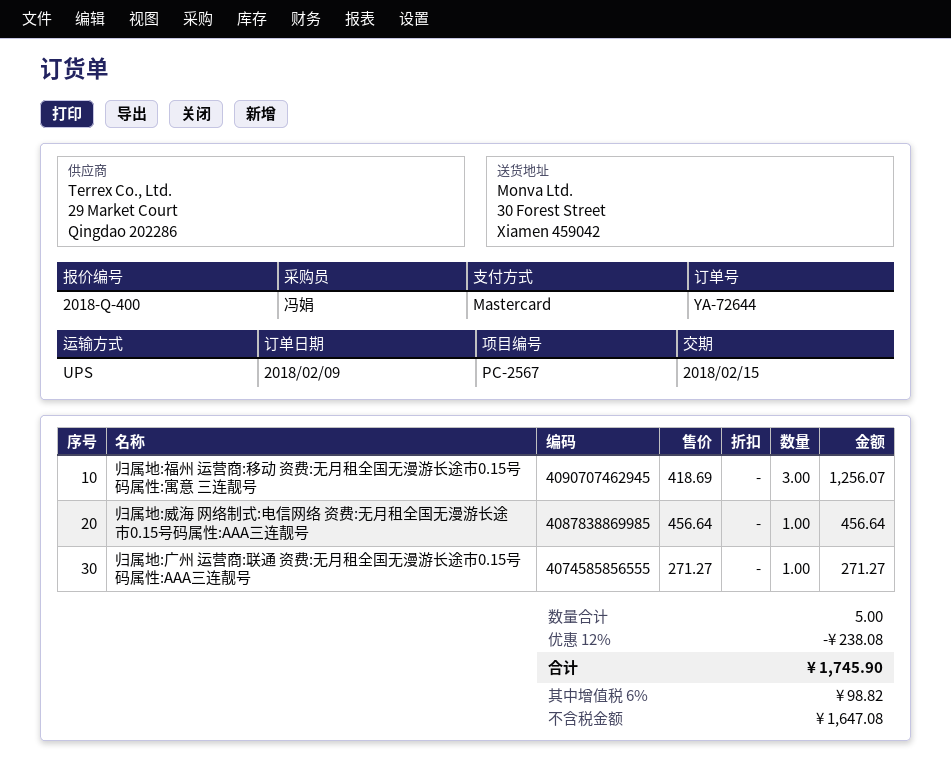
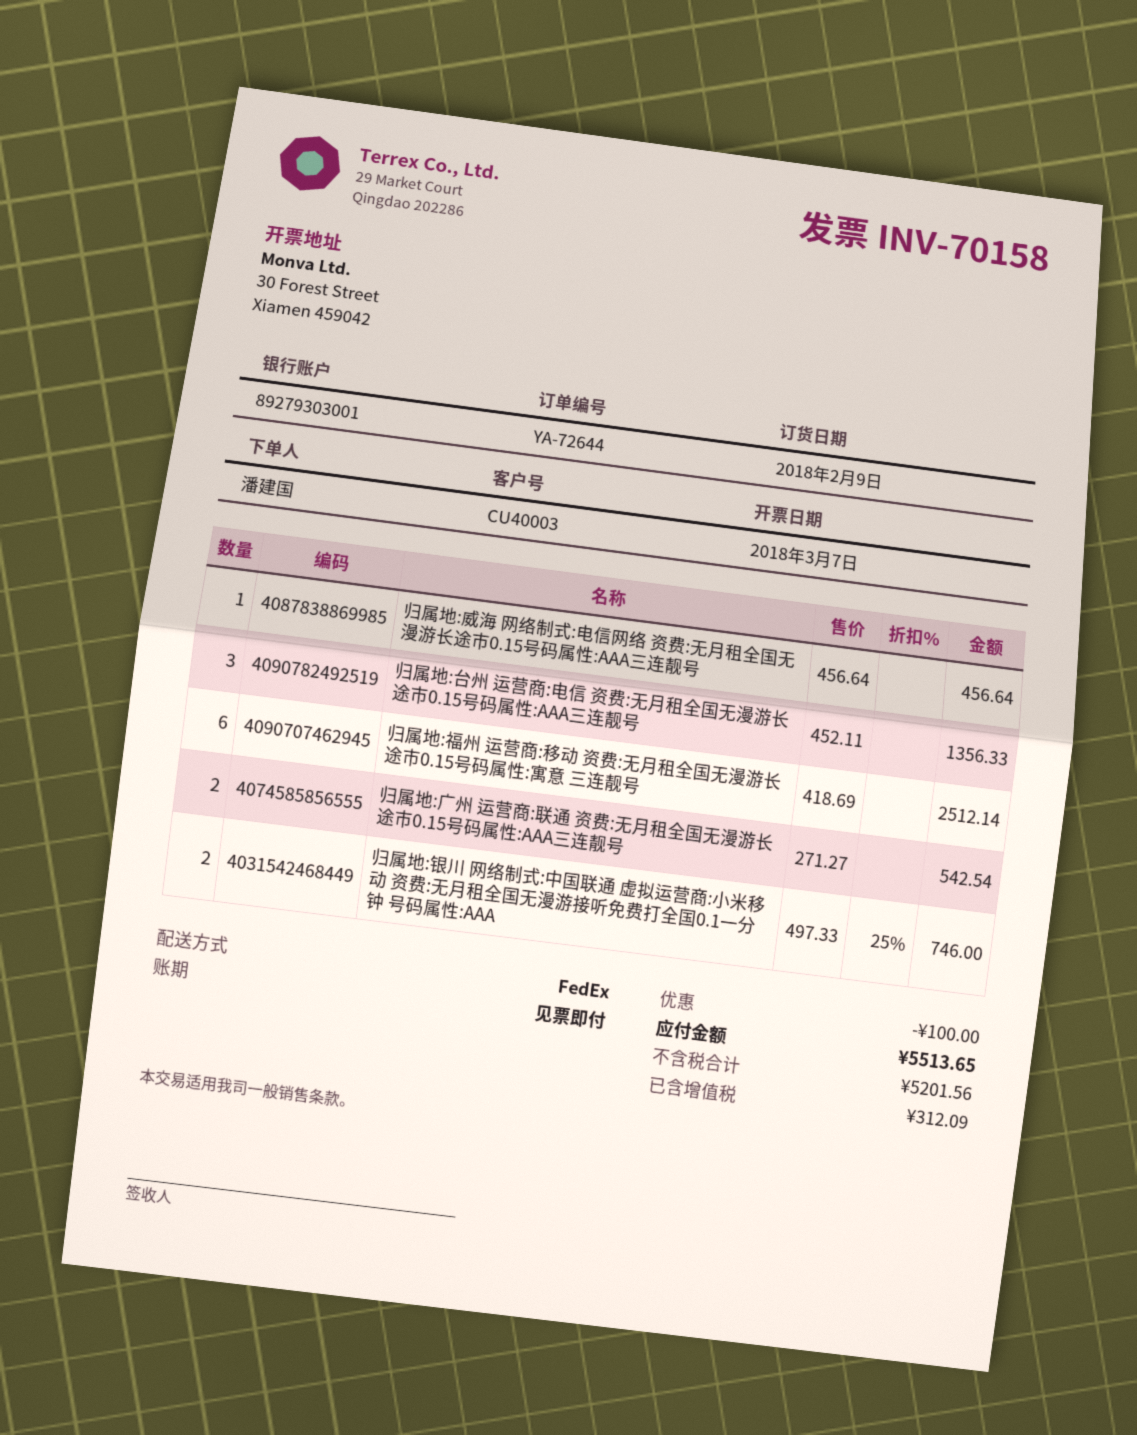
ordered by: 冯娟 -> 潘建国
shipping method: UPS -> FedEx
归属地:福州 运营商:移动 资费:无月租全国无漫游长途市0.15号码属性:寓意 三连靓号: 3 x 418.69 = 1256.07 -> 6 x 418.69 = 2512.14
归属地:广州 运营商:联通 资费:无月租全国无漫游长途市0.15号码属性:AAA三连靓号: 1 x 271.27 = 271.27 -> 2 x 271.27 = 542.54
归属地:台州 运营商:电信 资费:无月租全国无漫游长途市0.15号码属性:AAA三连靓号: none -> 3 x 452.11 = 1356.33
归属地:银川 网络制式:中国联通 虚拟运营商:小米移动 资费:无月租全国无漫游接听免费打全国0.1一分钟 号码属性:AAA: none -> 2 x 497.33 - 25% = 746.00
discount: 238.08 -> 100.00
net: 1647.08 -> 5201.56
tax: 98.82 -> 312.09
total: 1745.90 -> 5513.65

